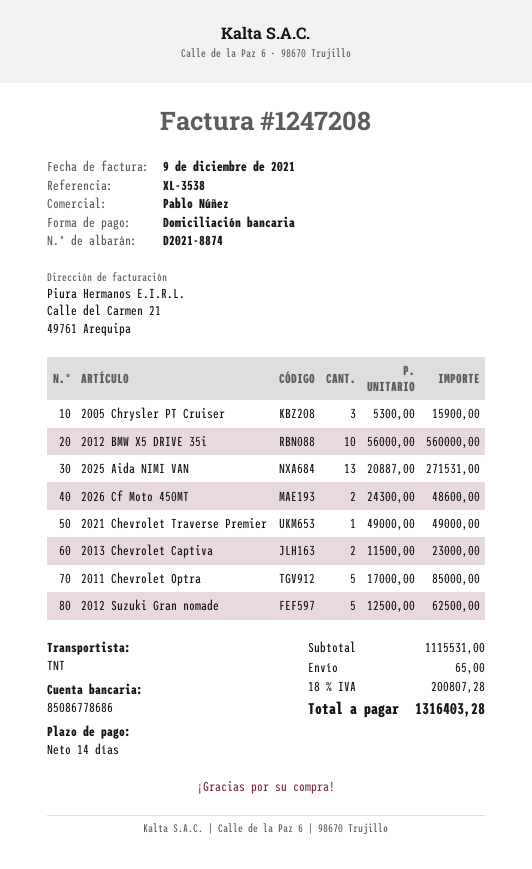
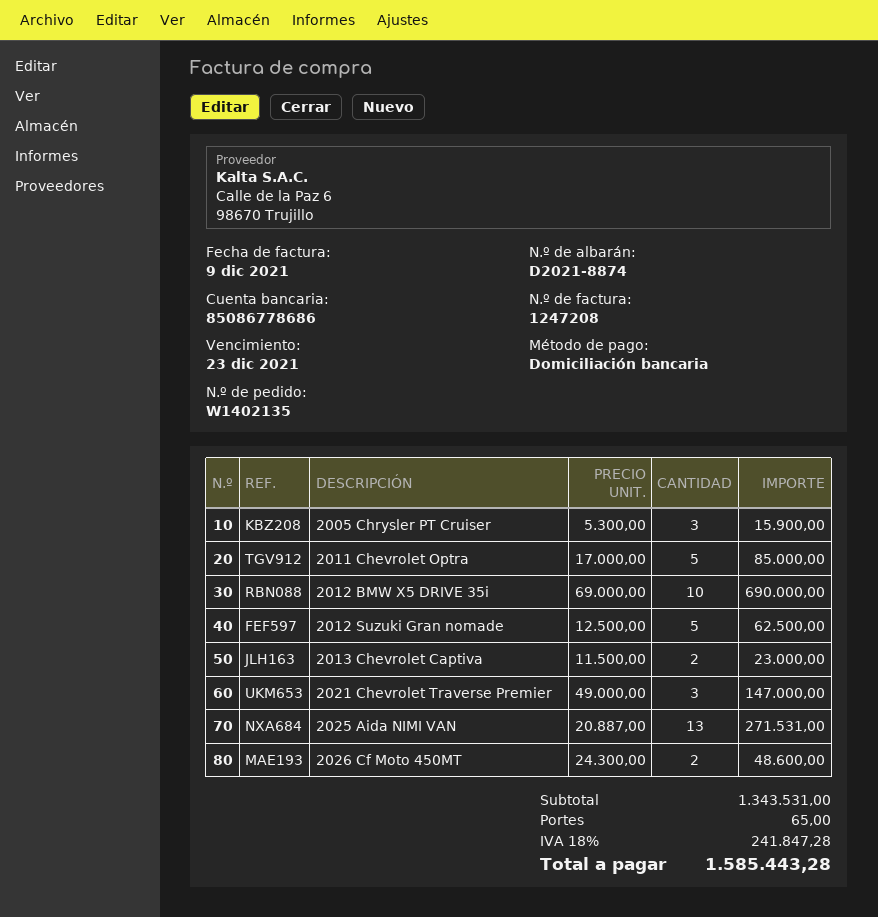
2012 BMW X5 DRIVE 35i: 10 x 56000.00 = 560000.00 -> 10 x 69000.00 = 690000.00
2021 Chevrolet Traverse Premier: 1 x 49000.00 = 49000.00 -> 3 x 49000.00 = 147000.00
subtotal: 1115531.00 -> 1343531.00
tax: 18% = 200807.28 -> 18% = 241847.28
total: 1316403.28 -> 1585443.28

